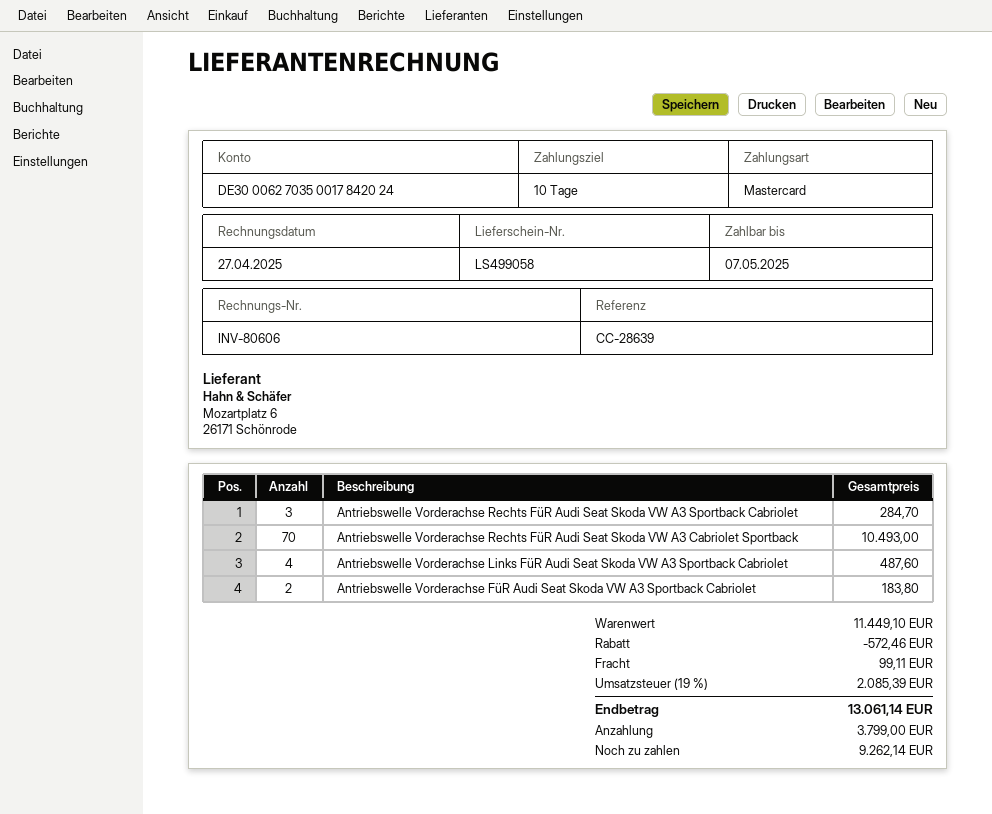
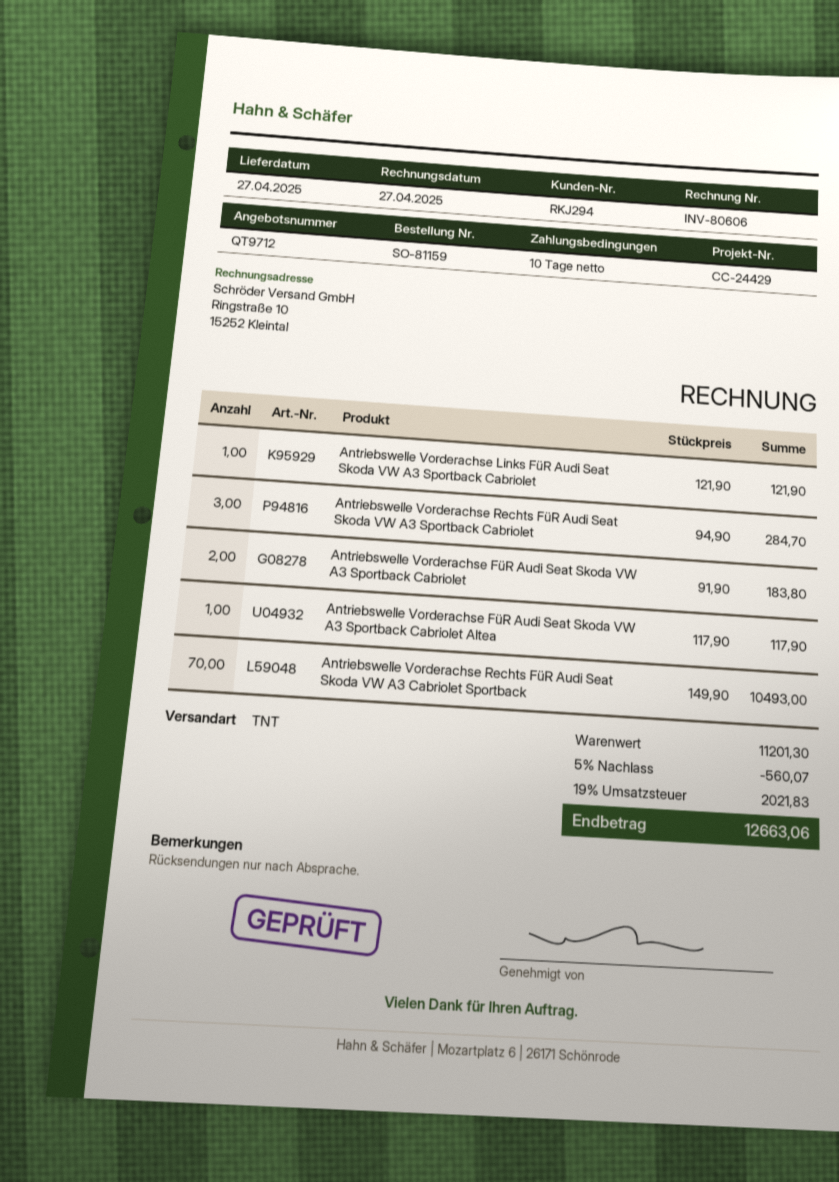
reference: CC-28639 -> CC-24429
Antriebswelle Vorderachse Links FüR Audi Seat Skoda VW A3 Sportback Cabriolet: 4 for 487.60 -> 1 for 121.90
Antriebswelle Vorderachse FüR Audi Seat Skoda VW A3 Sportback Cabriolet Altea: none -> 1 for 117.90
subtotal: 11449.10 -> 11201.30
discount: 572.46 -> 560.07
shipping: 99.11 -> none
tax: 19% = 2085.39 -> 19% = 2021.83
total: 13061.14 -> 12663.06

